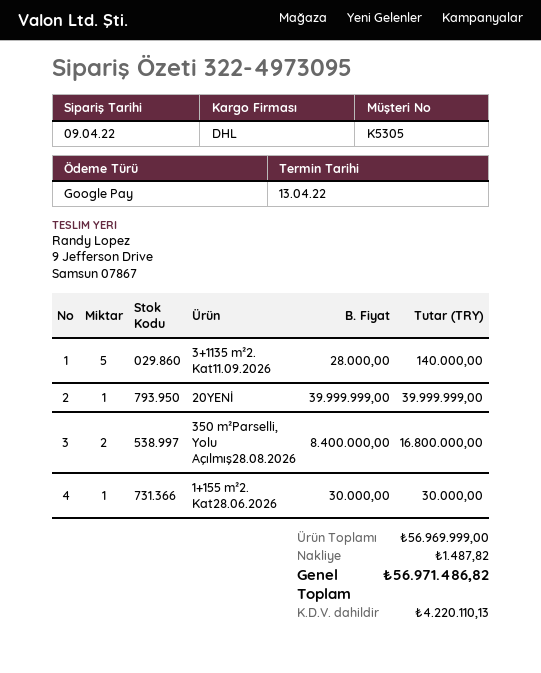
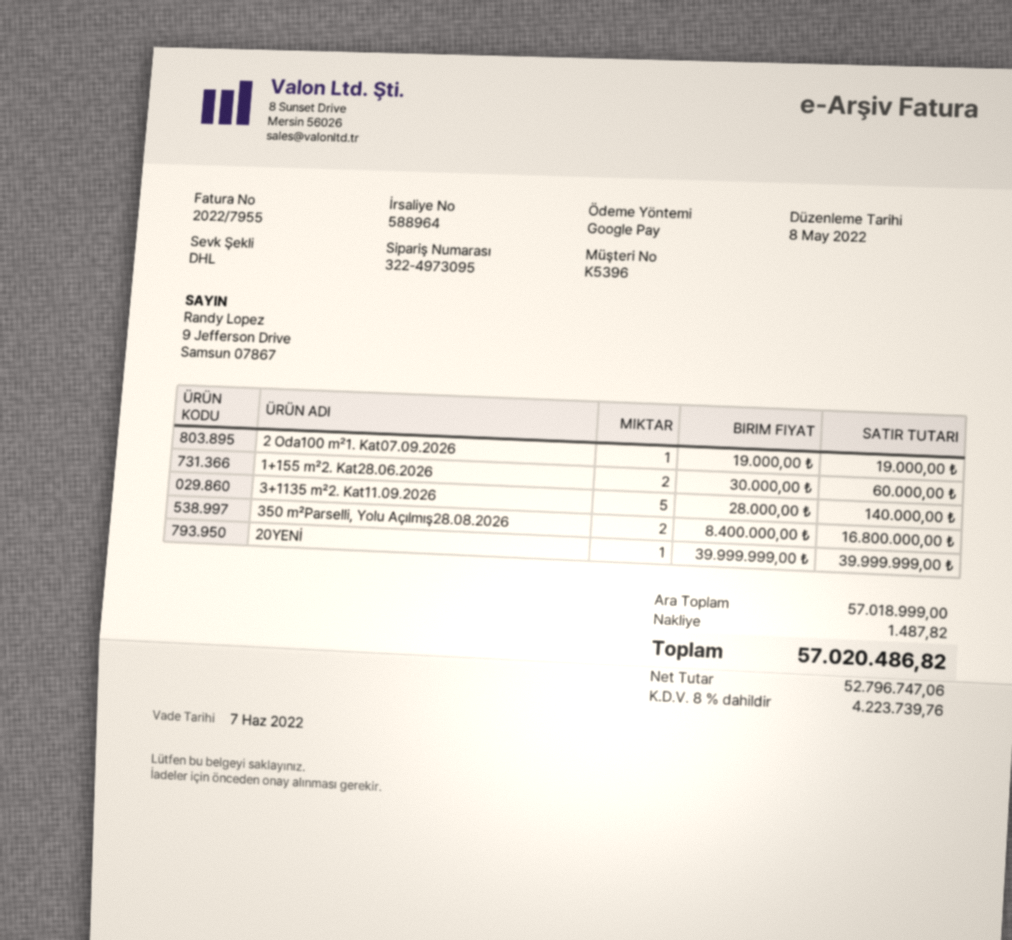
customer number: K5305 -> K5396
1+155 m²2. Kat28.06.2026: 1 x 30000.00 = 30000.00 -> 2 x 30000.00 = 60000.00
2 Oda100 m²1. Kat07.09.2026: none -> 1 x 19000.00 = 19000.00
subtotal: 56969999.00 -> 57018999.00
tax: 4220110.13 -> 4223739.76
total: 56971486.82 -> 57020486.82

